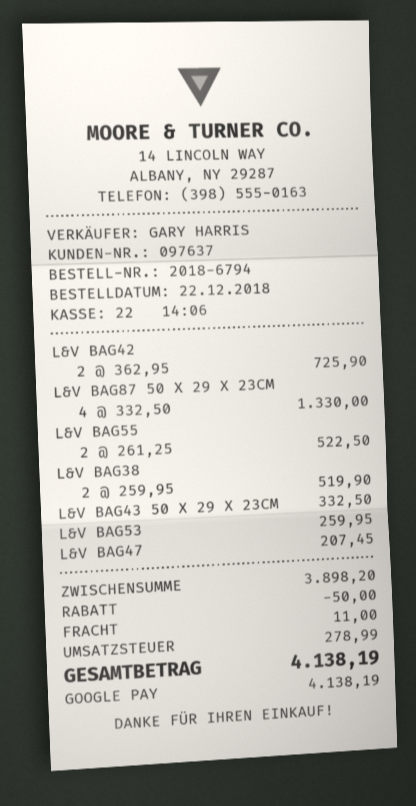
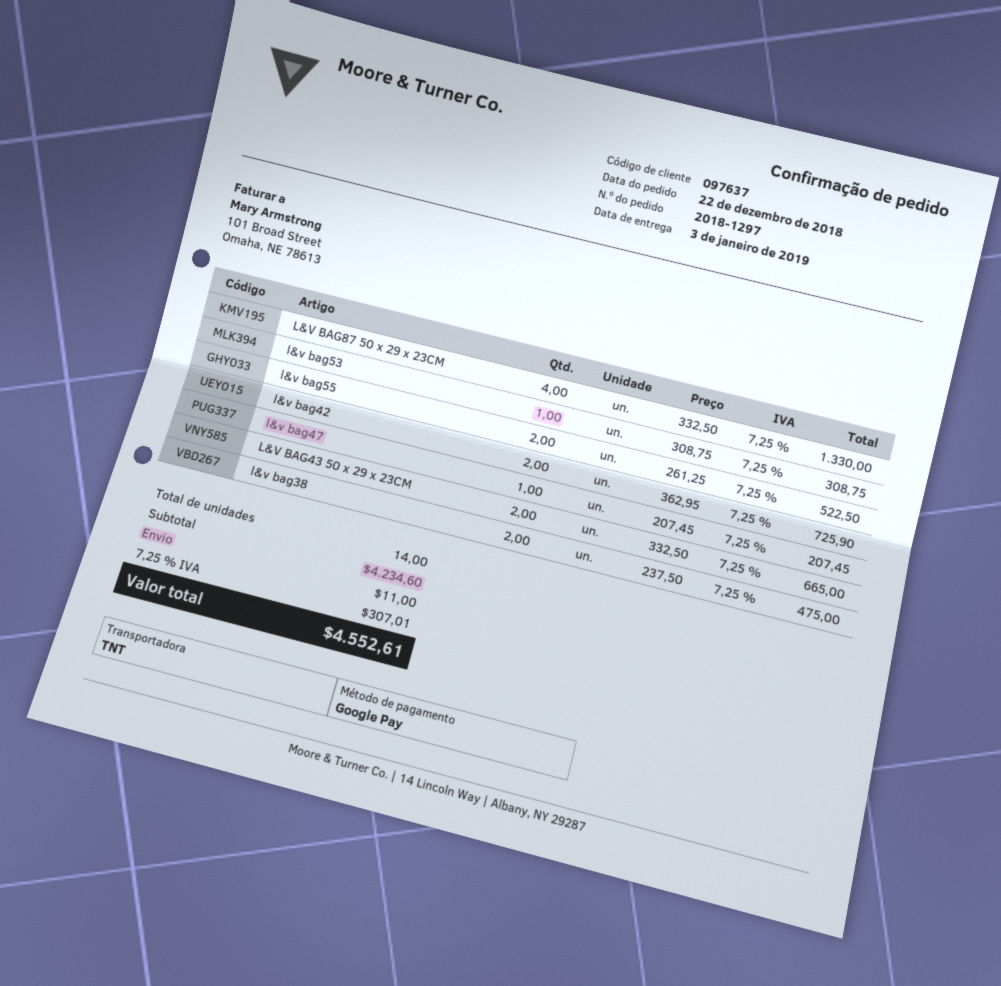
order number: 2018-6794 -> 2018-1297
L&V BAG38: 2 x 259.95 = 519.90 -> 2 x 237.50 = 475.00
L&V BAG43 50 X 29 X 23CM: 1 x 332.50 = 332.50 -> 2 x 332.50 = 665.00
L&V BAG53: 1 x 259.95 = 259.95 -> 1 x 308.75 = 308.75
subtotal: 3898.20 -> 4234.60
discount: 50.00 -> none
tax: 278.99 -> 307.01
total: 4138.19 -> 4552.61

